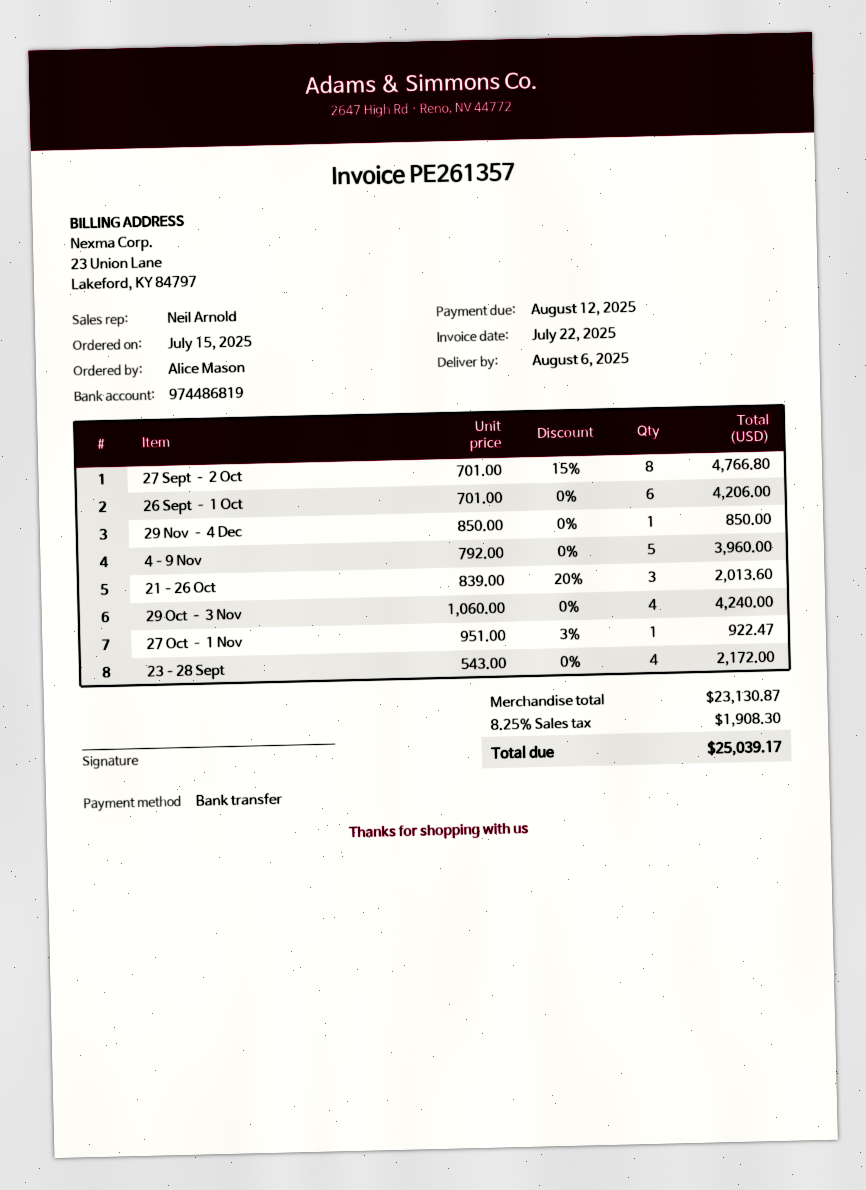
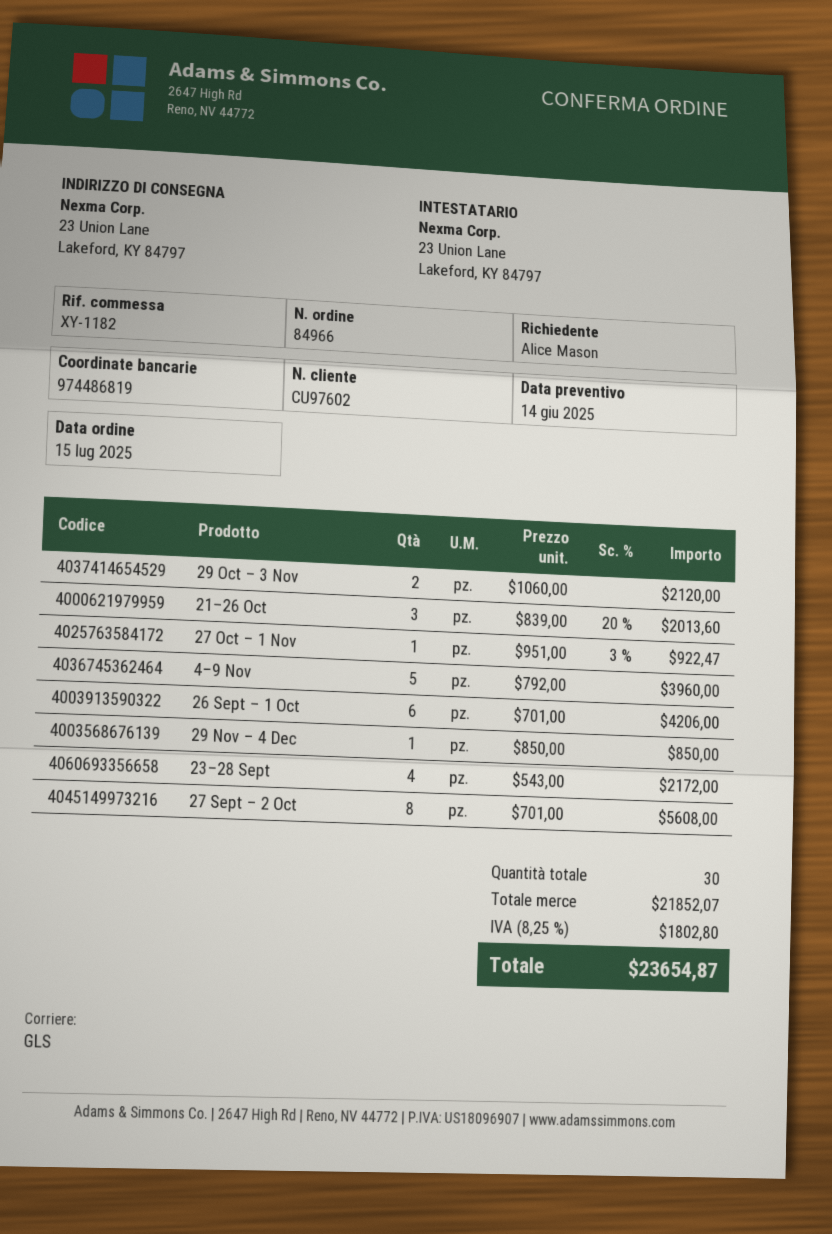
27 Sept – 2 Oct: 8 x 701.00 - 15% = 4766.80 -> 8 x 701.00 = 5608.00
29 Oct – 3 Nov: 4 x 1060.00 = 4240.00 -> 2 x 1060.00 = 2120.00
subtotal: 23130.87 -> 21852.07
tax: 8.25% = 1908.30 -> 8.25% = 1802.80
total: 25039.17 -> 23654.87

